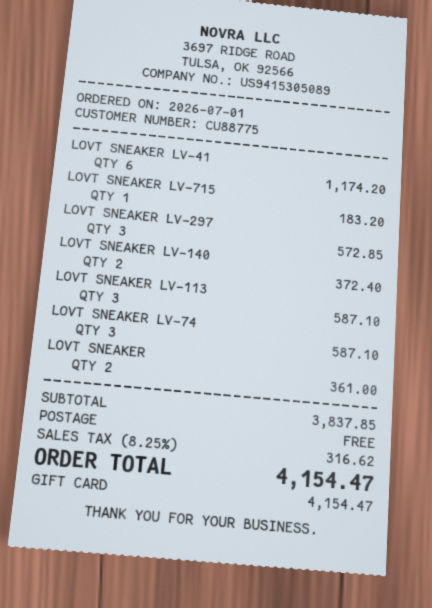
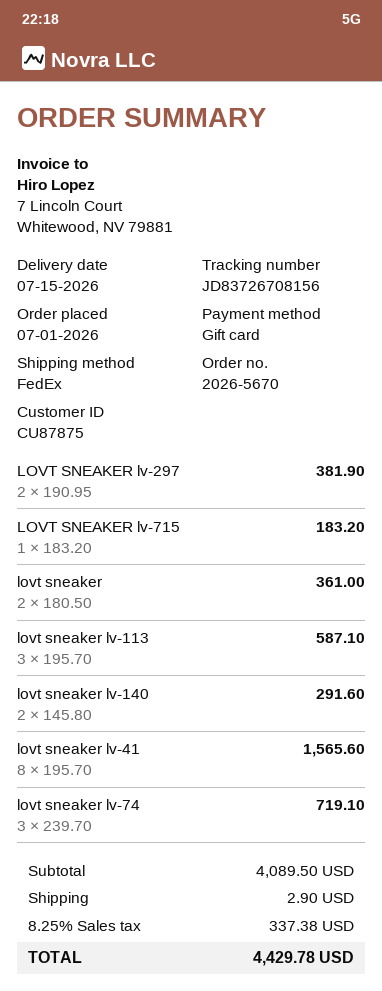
customer number: CU88775 -> CU87875
LOVT SNEAKER LV-41: 6 for 1174.20 -> 8 for 1565.60
LOVT SNEAKER LV-297: 3 for 572.85 -> 2 for 381.90
LOVT SNEAKER LV-140: 2 for 372.40 -> 2 for 291.60
LOVT SNEAKER LV-74: 3 for 587.10 -> 3 for 719.10
subtotal: 3837.85 -> 4089.50
shipping: 0.00 -> 2.90
tax: 8.25% = 316.62 -> 8.25% = 337.38
total: 4154.47 -> 4429.78

